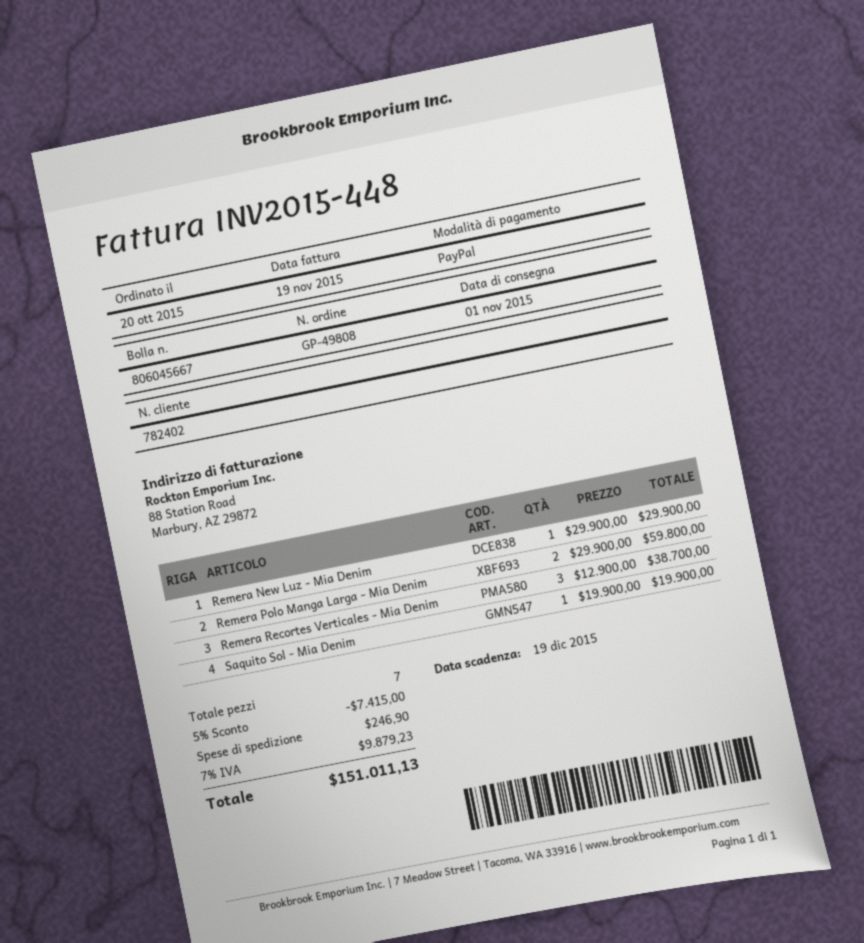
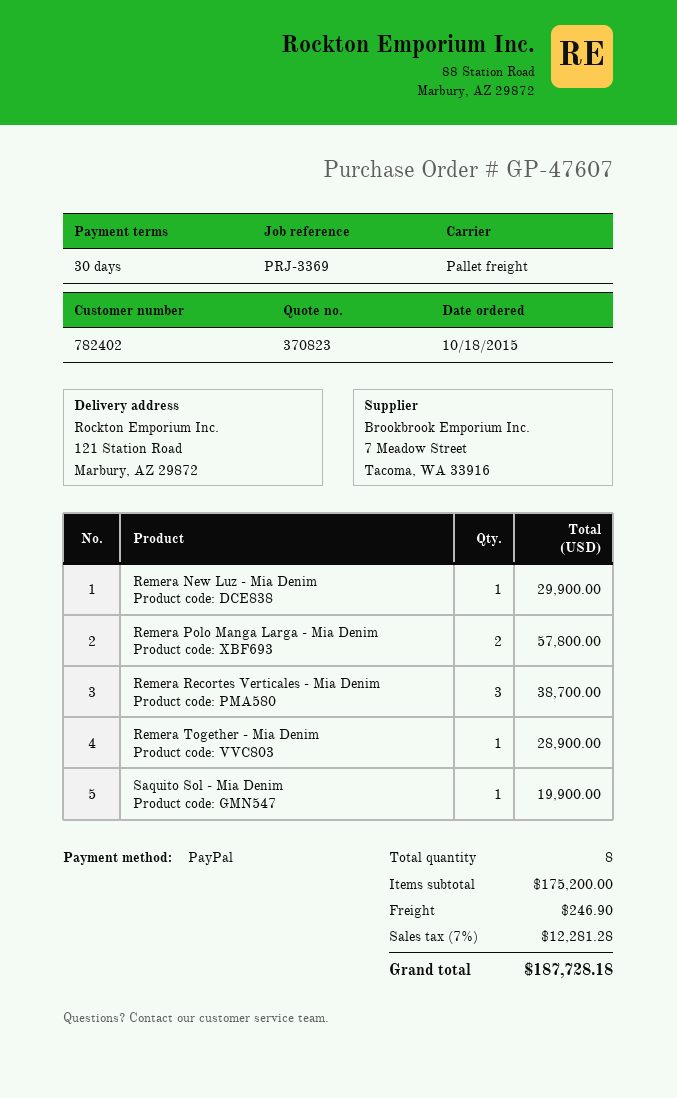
order number: GP-49808 -> GP-47607
order date: 2015-10-20 -> 2015-10-18
Remera Polo Manga Larga - Mia Denim: 2 for 59800.00 -> 2 for 57800.00
Remera Together - Mia Denim: none -> 1 for 28900.00
total quantity: 7 -> 8
discount: 5% = 7415.00 -> none
tax: 7% = 9879.23 -> 7% = 12281.28
total: 151011.13 -> 187728.18

